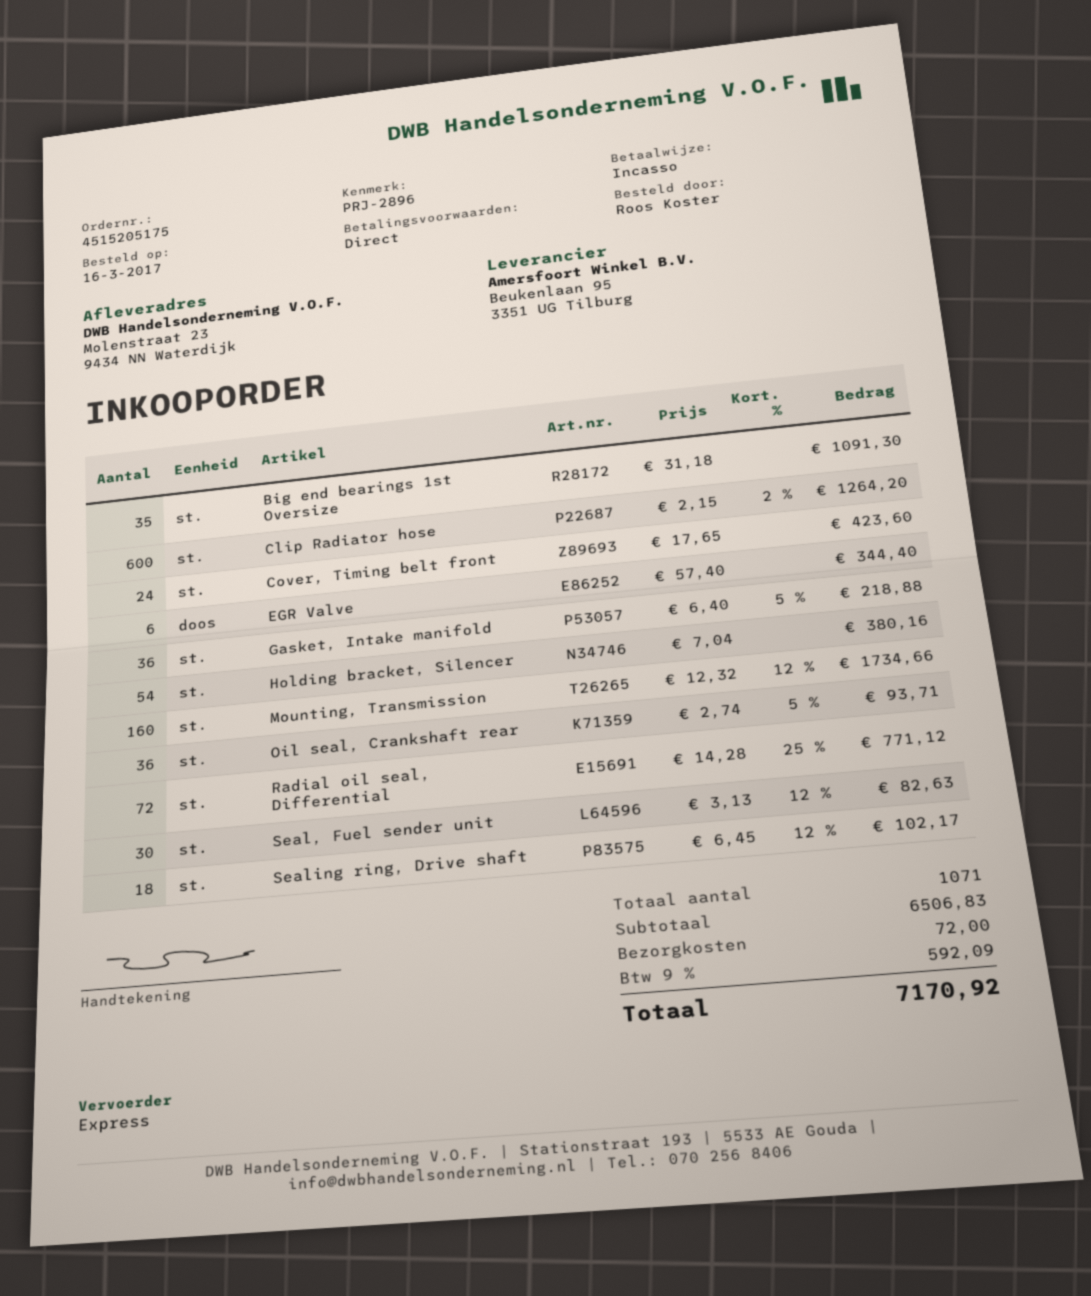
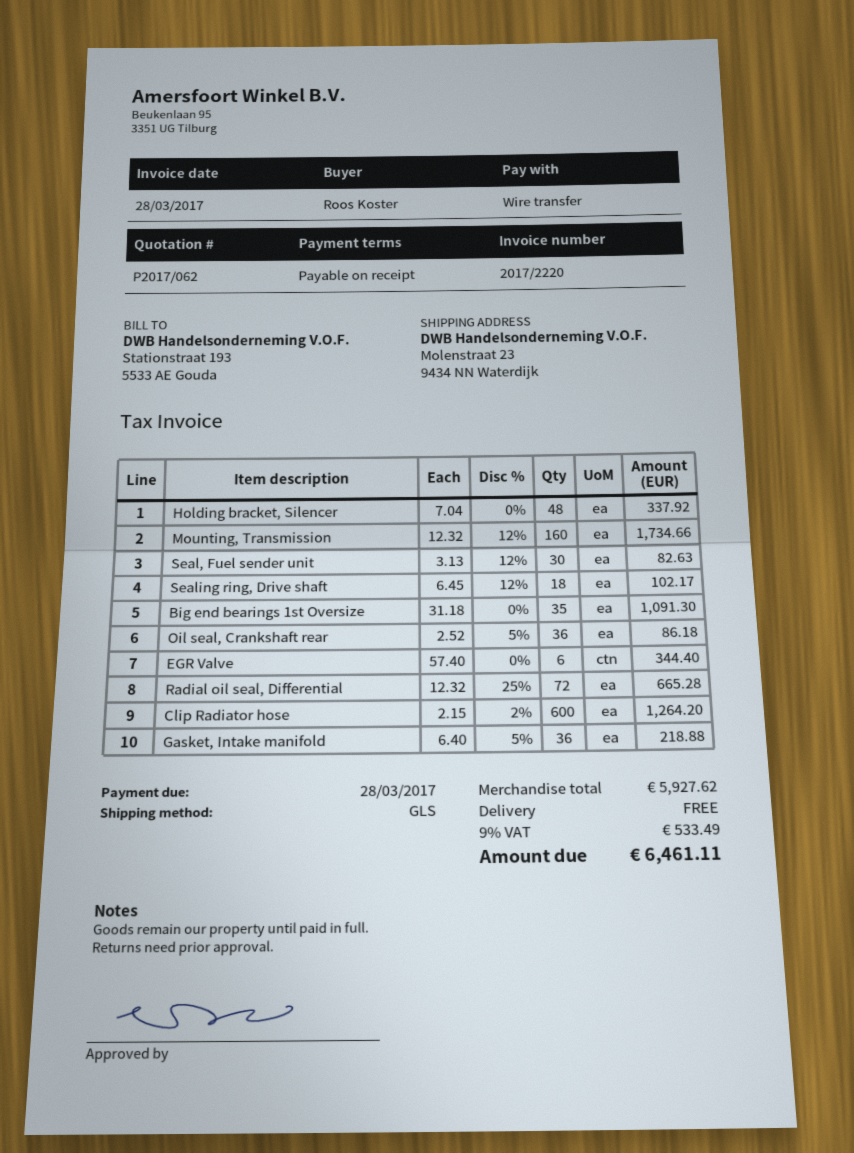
payment method: direct debit -> bank transfer
shipping method: express -> GLS
Cover, Timing belt front: 24 x 17.65 = 423.60 -> none
Holding bracket, Silencer: 54 x 7.04 = 380.16 -> 48 x 7.04 = 337.92
Oil seal, Crankshaft rear: 36 x 2.74 - 5% = 93.71 -> 36 x 2.52 - 5% = 86.18
Radial oil seal, Differential: 72 x 14.28 - 25% = 771.12 -> 72 x 12.32 - 25% = 665.28
subtotal: 6506.83 -> 5927.62
shipping: 72.00 -> 0.00
tax: 9% = 592.09 -> 9% = 533.49
total: 7170.92 -> 6461.11

